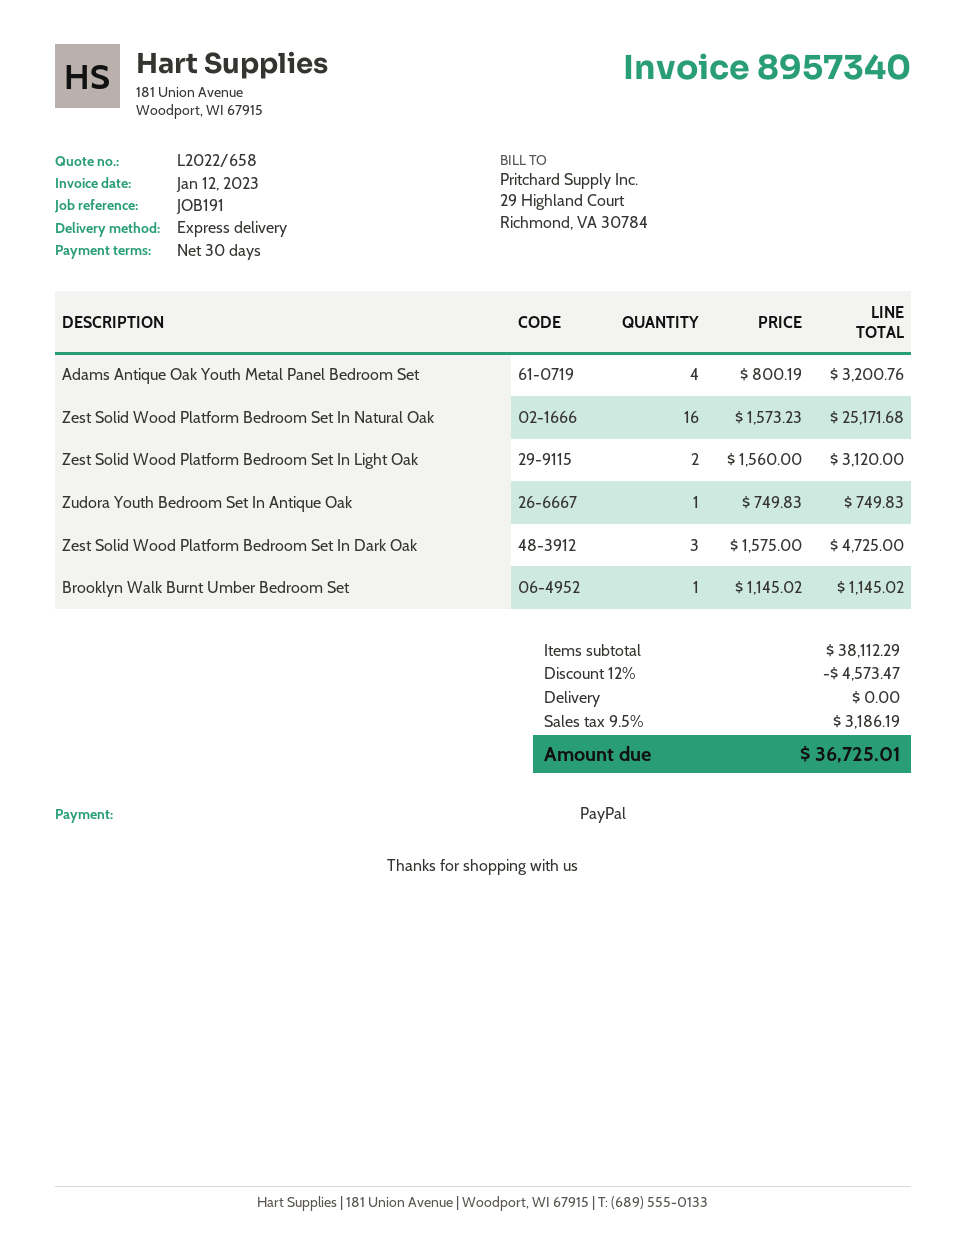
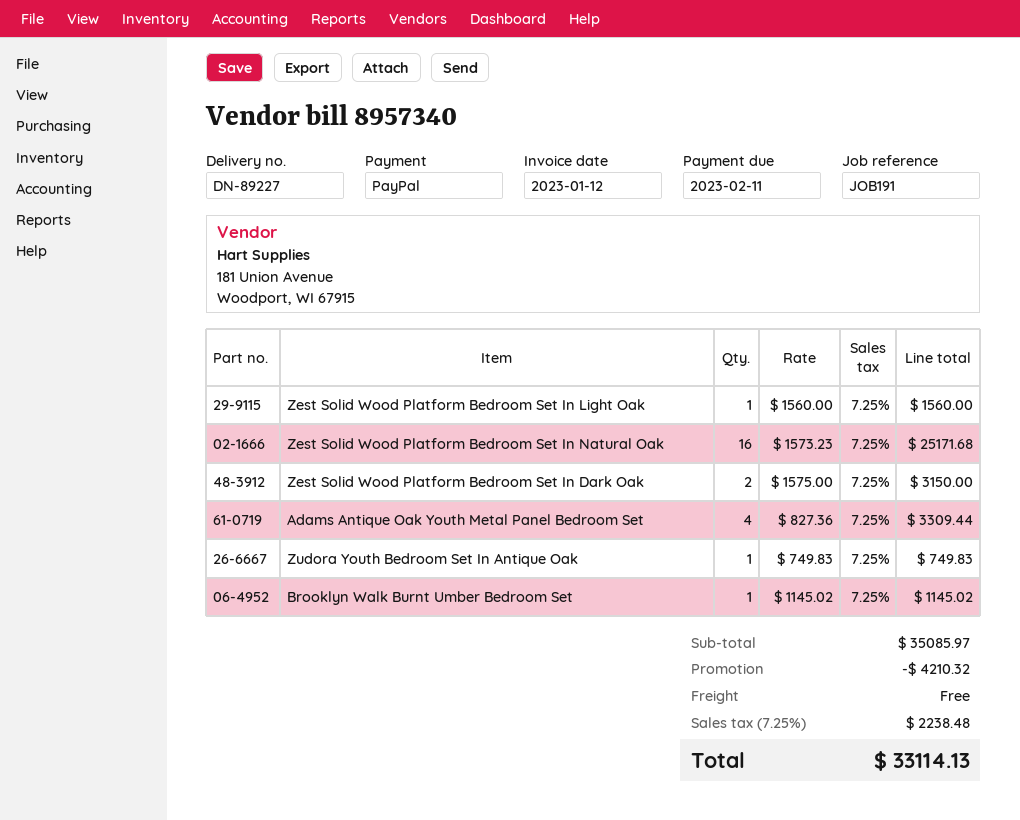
Adams Antique Oak Youth Metal Panel Bedroom Set: 4 x 800.19 = 3200.76 -> 4 x 827.36 = 3309.44
Zest Solid Wood Platform Bedroom Set In Light Oak: 2 x 1560.00 = 3120.00 -> 1 x 1560.00 = 1560.00
Zest Solid Wood Platform Bedroom Set In Dark Oak: 3 x 1575.00 = 4725.00 -> 2 x 1575.00 = 3150.00
subtotal: 38112.29 -> 35085.97
discount: 4573.47 -> 4210.32
tax: 9.5% = 3186.19 -> 7.25% = 2238.48
total: 36725.01 -> 33114.13

